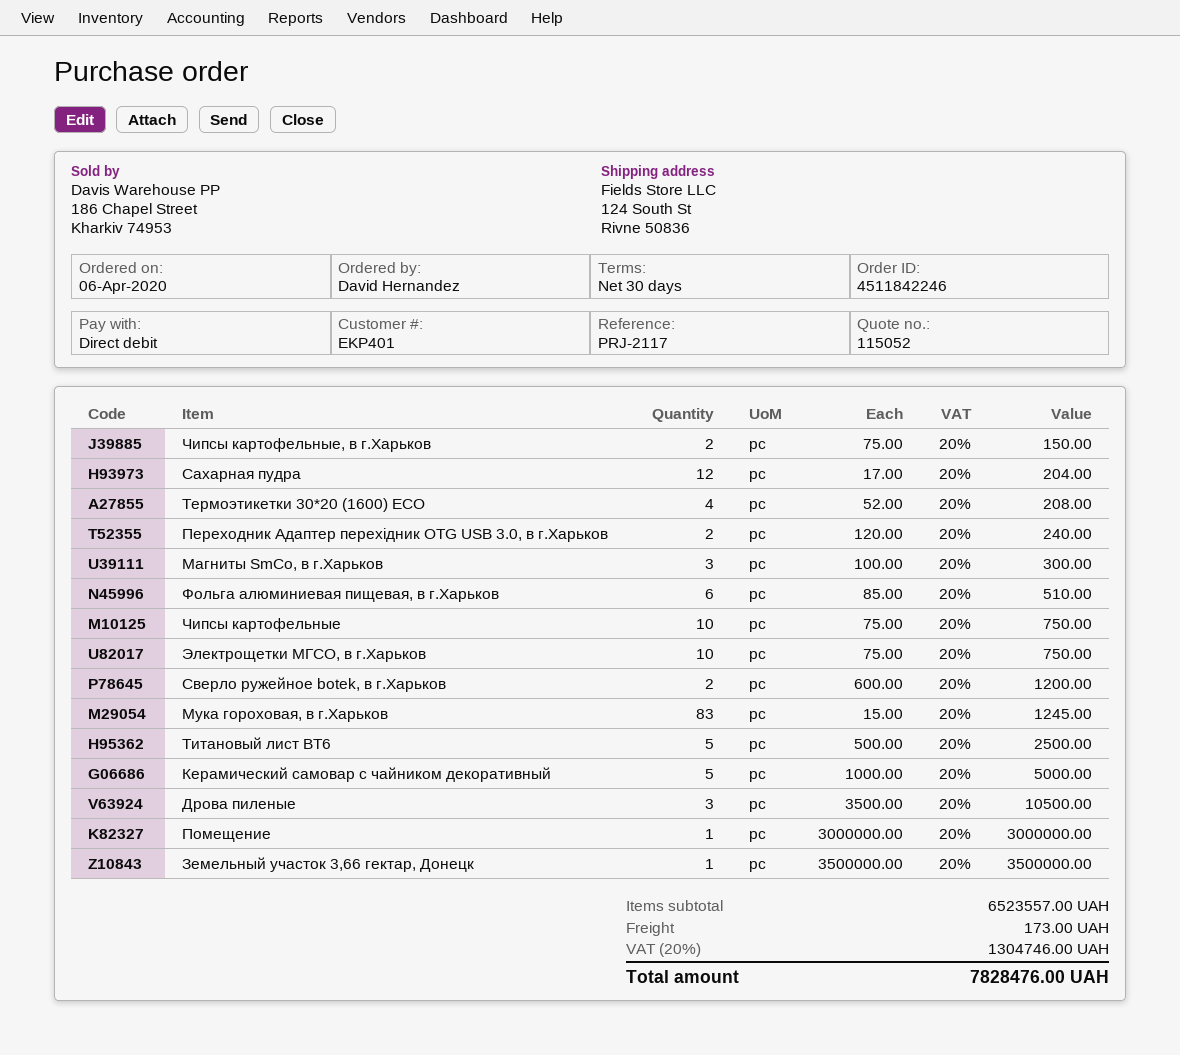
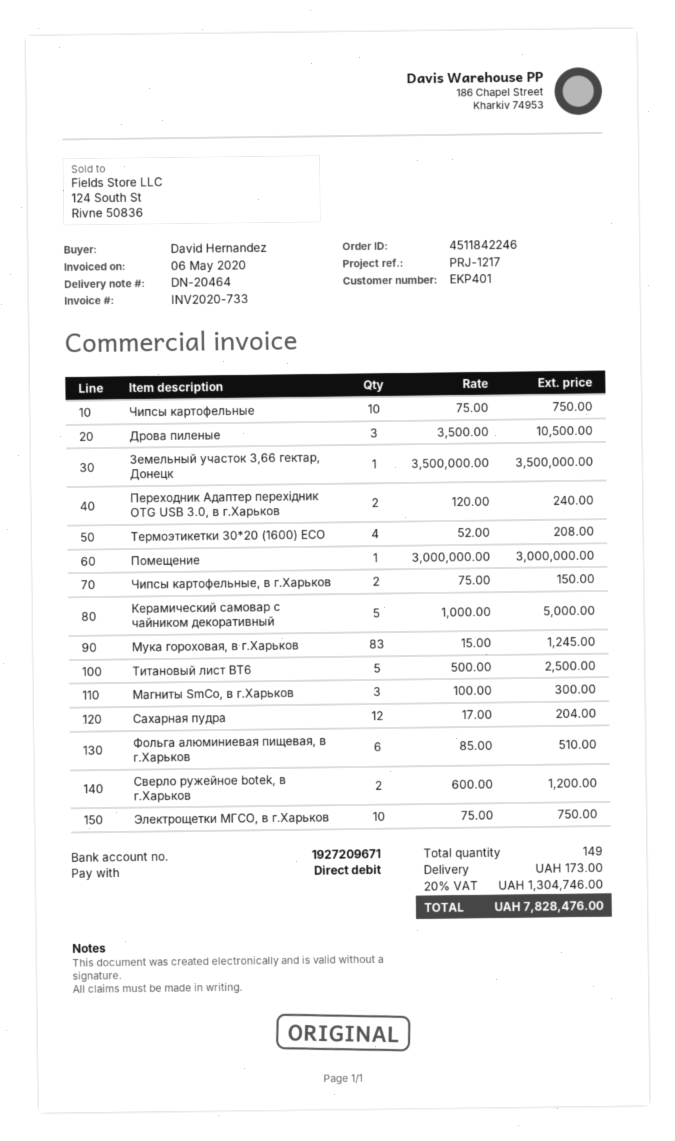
reference: PRJ-2117 -> PRJ-1217

